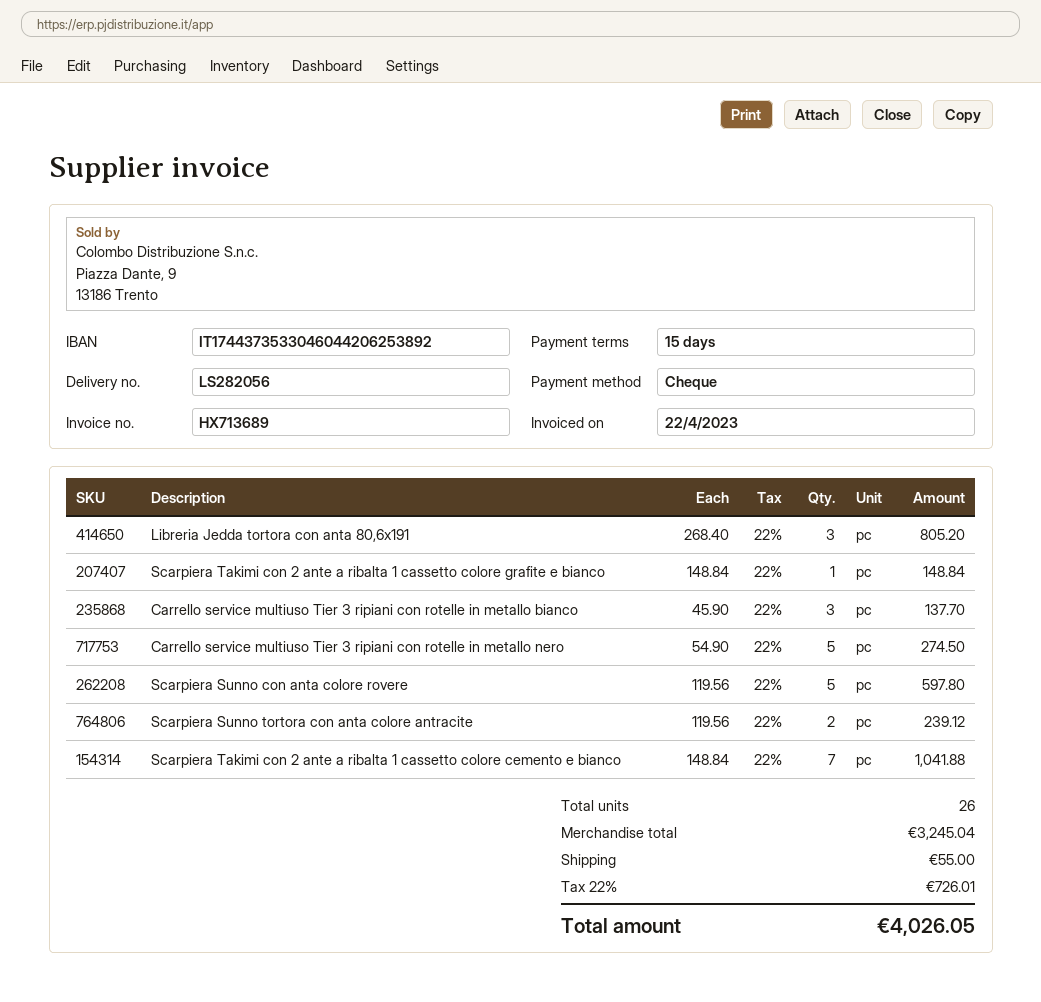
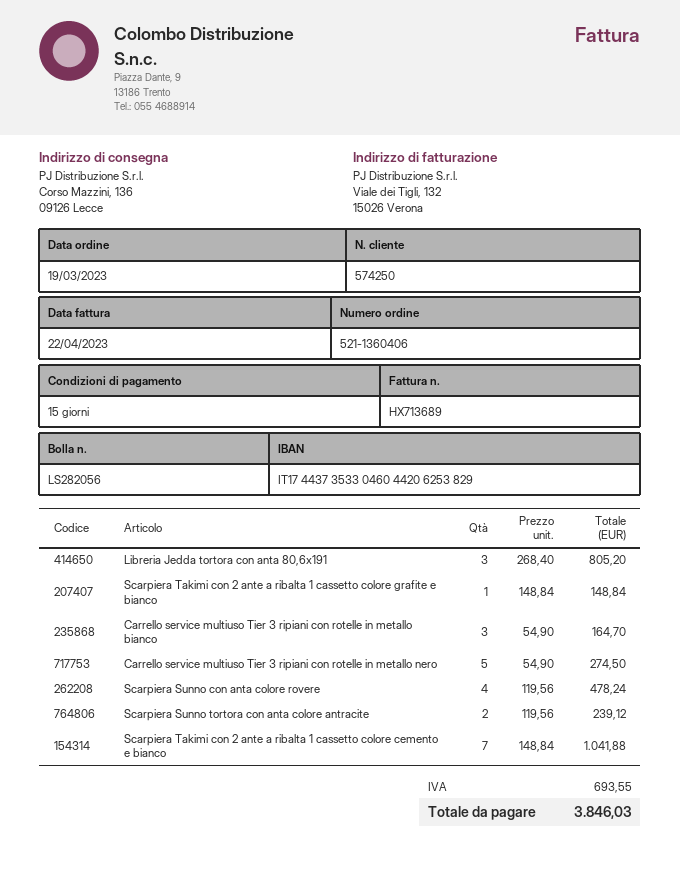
bank account: IT1744373533046044206253892 -> IT1744373533046044206253829
Carrello service multiuso Tier 3 ripiani con rotelle in metallo bianco: 3 x 45.90 = 137.70 -> 3 x 54.90 = 164.70
Scarpiera Sunno con anta colore rovere: 5 x 119.56 = 597.80 -> 4 x 119.56 = 478.24
shipping: 55.00 -> none
tax: 726.01 -> 693.55
total: 4026.05 -> 3846.03

